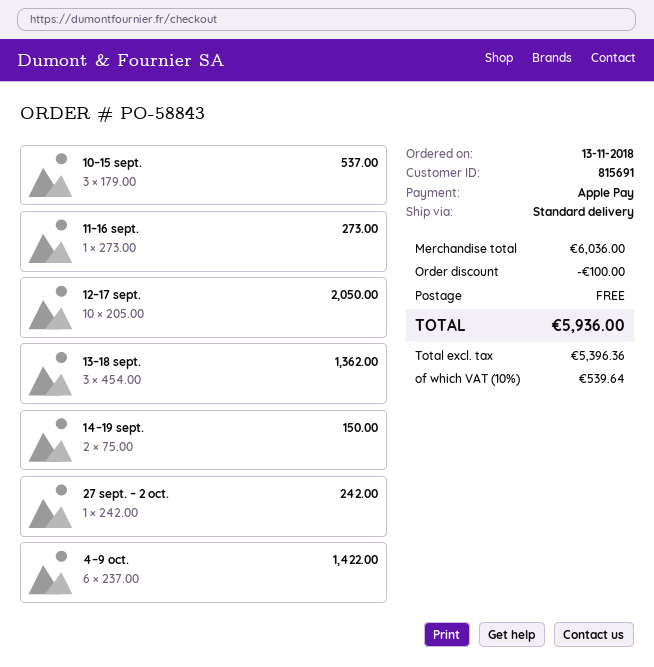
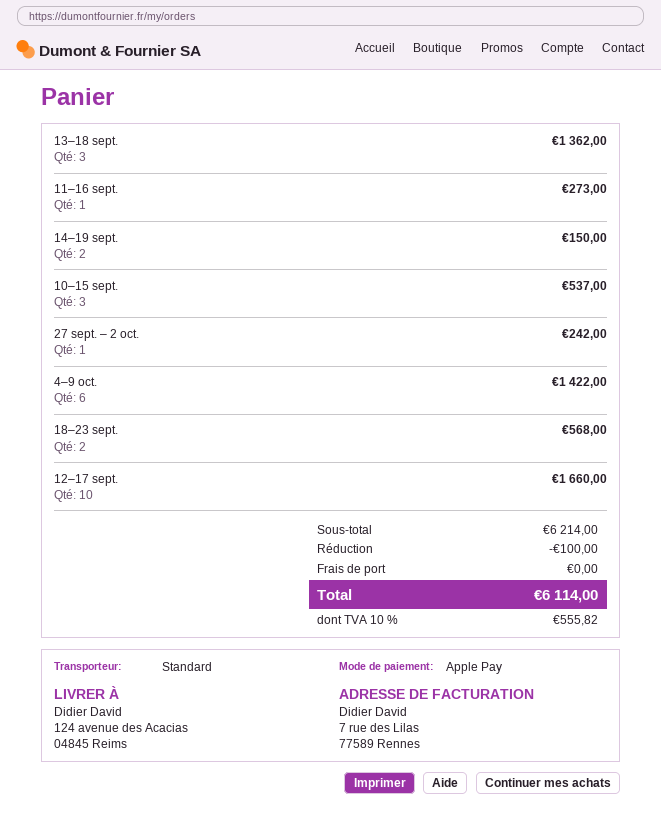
12–17 sept.: 10 for 2050.00 -> 10 for 1660.00
18–23 sept.: none -> 2 for 568.00
subtotal: 6036.00 -> 6214.00
tax: 10% = 539.64 -> 10% = 555.82
total: 5936.00 -> 6114.00

